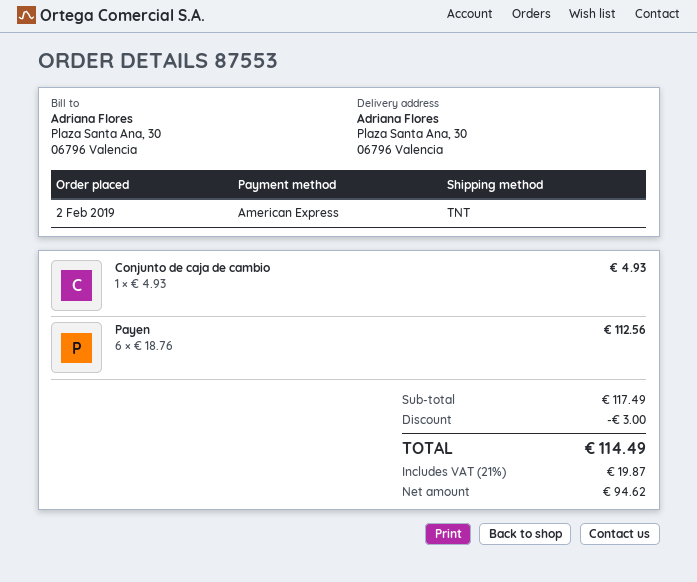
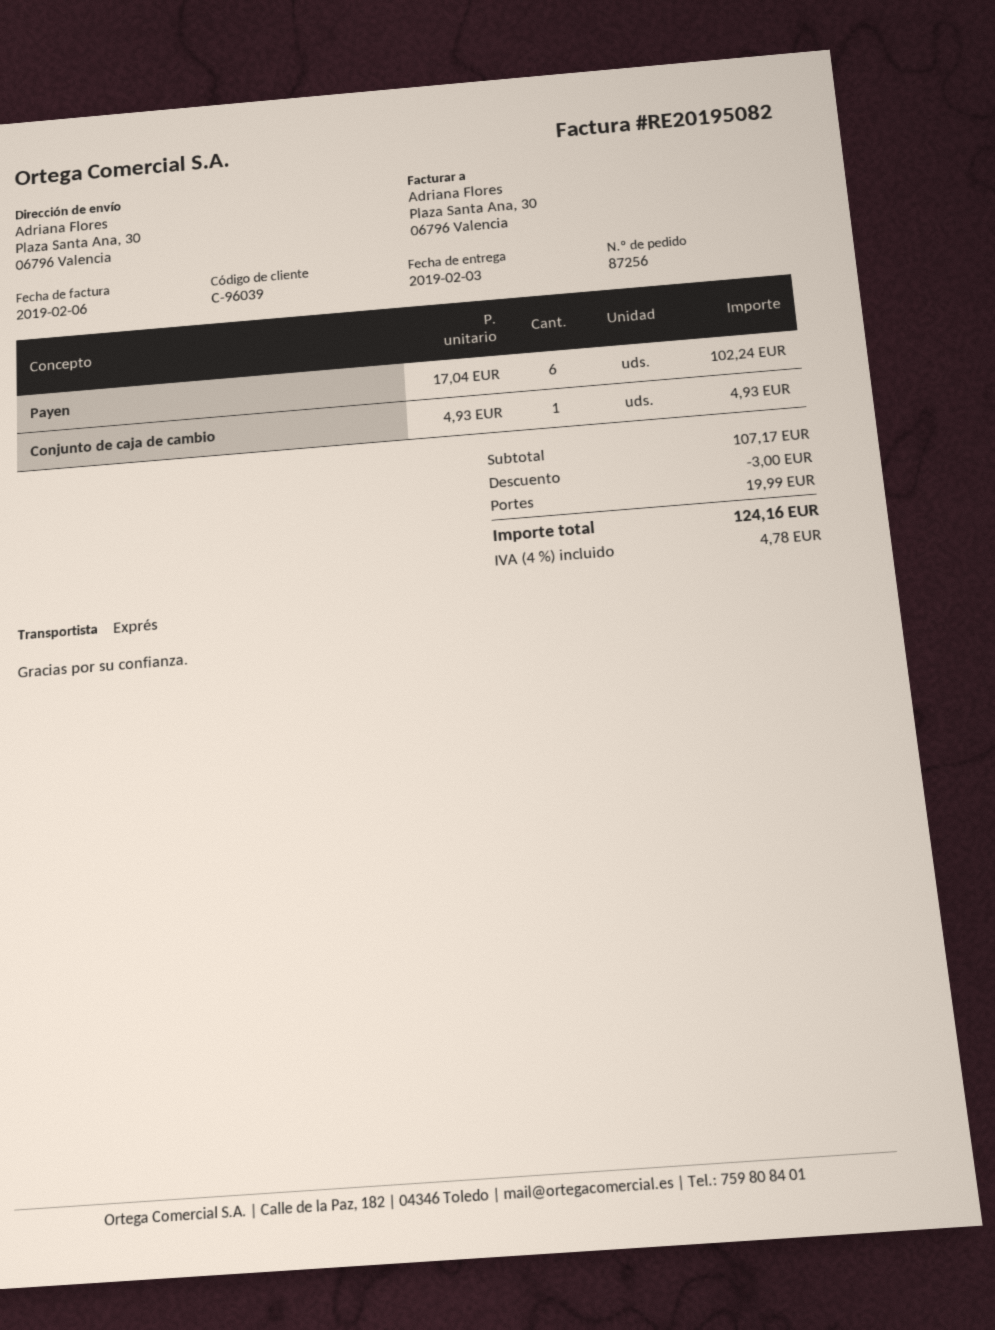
order number: 87553 -> 87256
shipping method: TNT -> express
Payen: 6 x 18.76 = 112.56 -> 6 x 17.04 = 102.24
subtotal: 117.49 -> 107.17
shipping: none -> 19.99
tax: 21% = 19.87 -> 4% = 4.78
total: 114.49 -> 124.16

